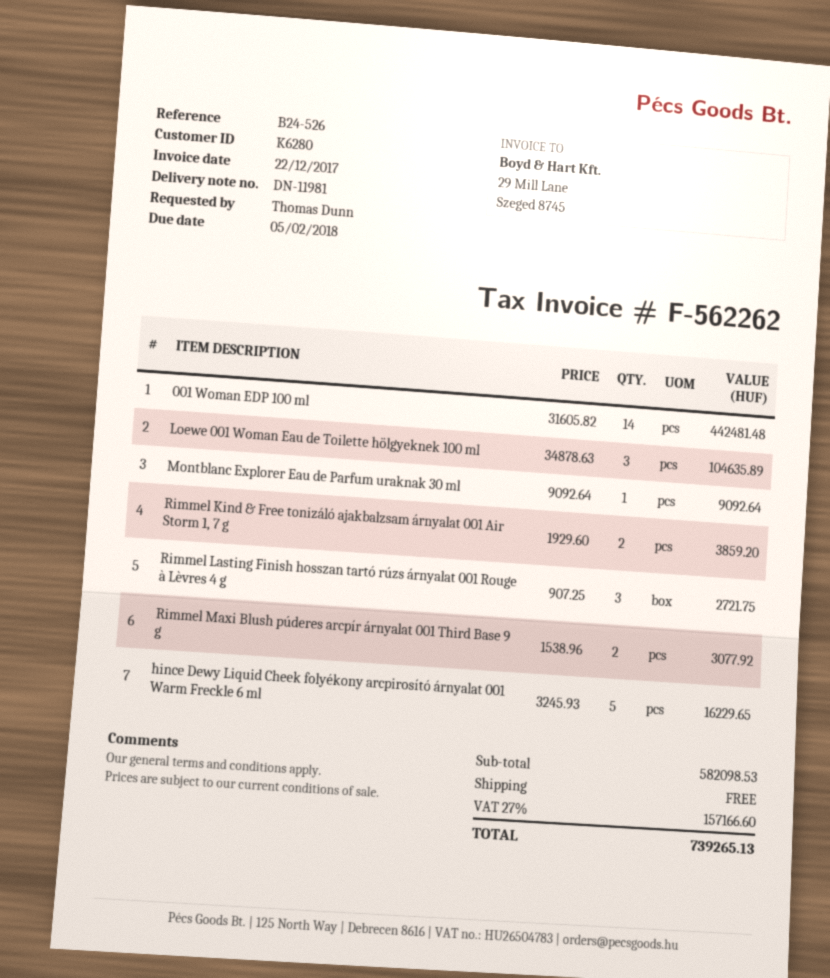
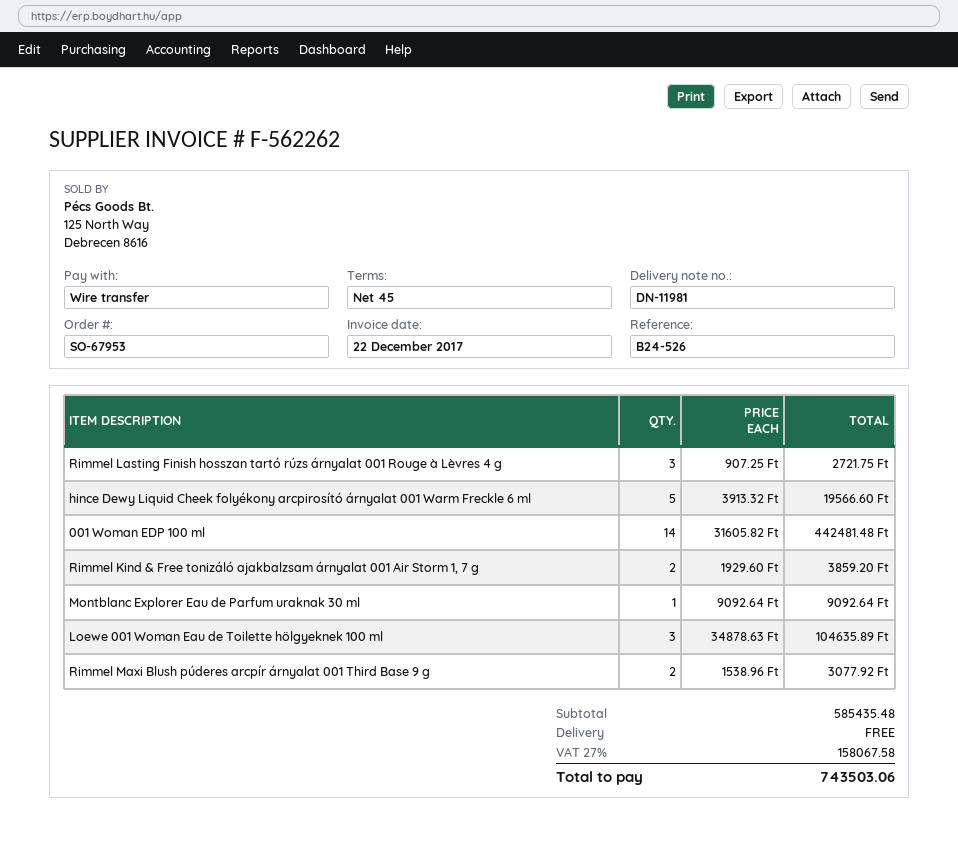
hince Dewy Liquid Cheek folyékony arcpirosító árnyalat 001 Warm Freckle 6 ml: 5 x 3245.93 = 16229.65 -> 5 x 3913.32 = 19566.60
subtotal: 582098.53 -> 585435.48
tax: 27% = 157166.60 -> 27% = 158067.58
total: 739265.13 -> 743503.06

